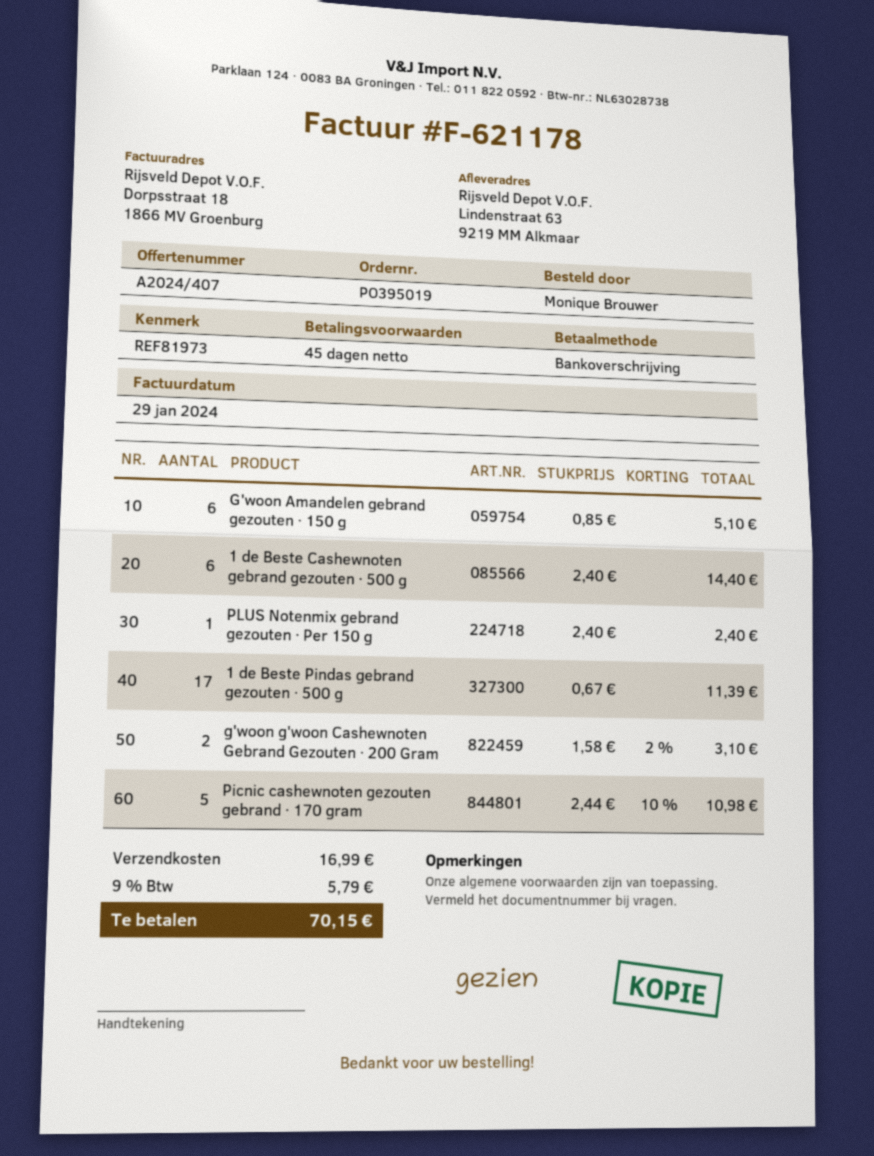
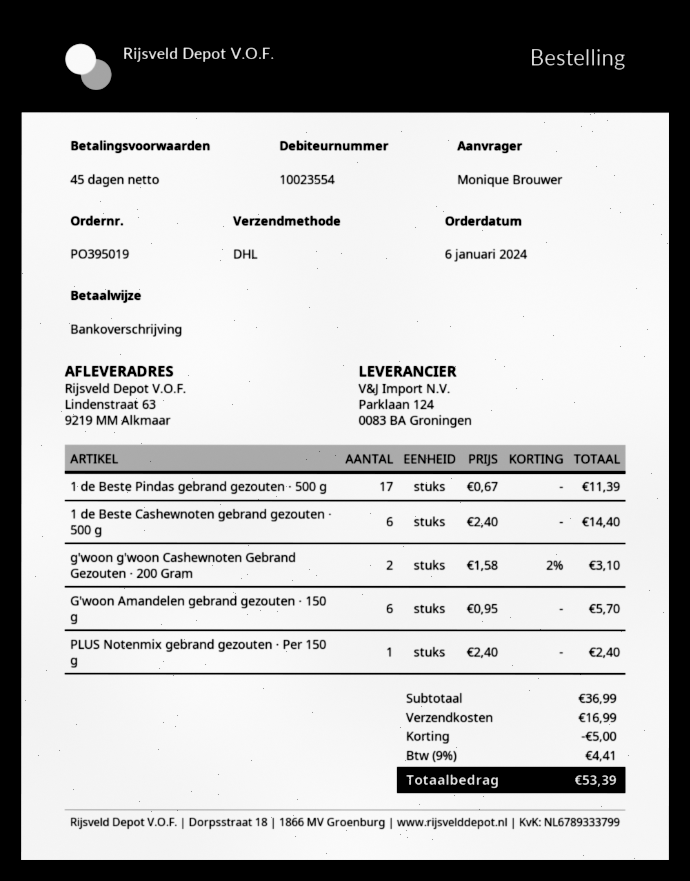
G'woon Amandelen gebrand gezouten · 150 g: 6 x 0.85 = 5.10 -> 6 x 0.95 = 5.70
Picnic cashewnoten gezouten gebrand · 170 gram: 5 x 2.44 - 10% = 10.98 -> none
discount: none -> 5.00
tax: 9% = 5.79 -> 9% = 4.41
total: 70.15 -> 53.39

